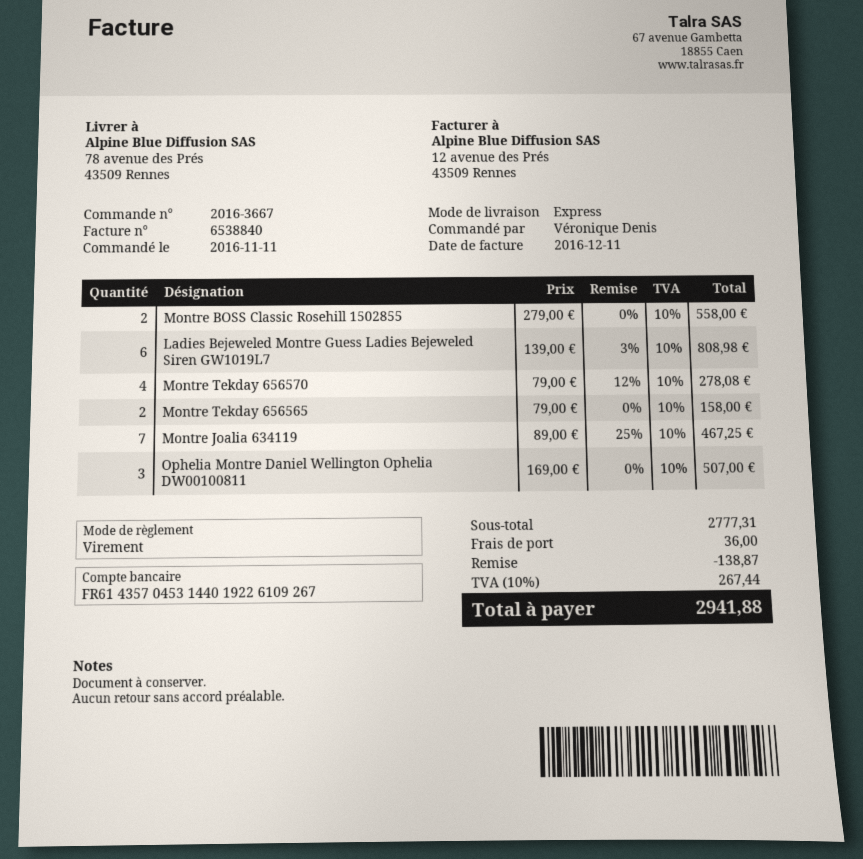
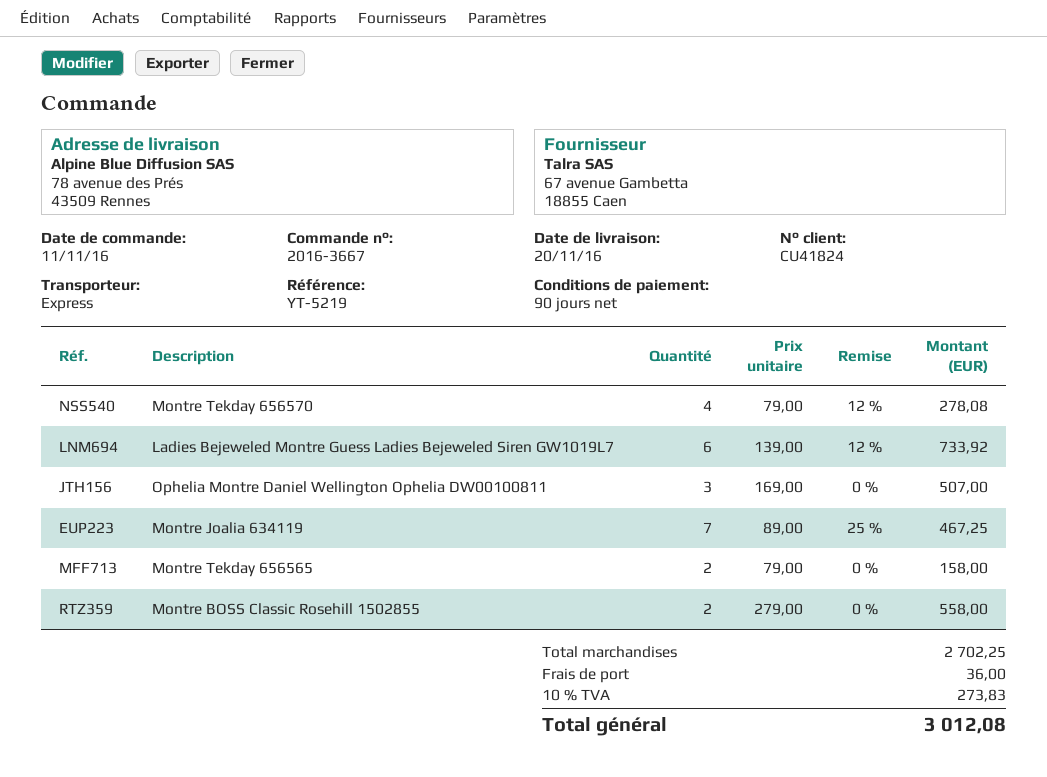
Ladies Bejeweled Montre Guess Ladies Bejeweled Siren GW1019L7: 6 x 139.00 - 3% = 808.98 -> 6 x 139.00 - 12% = 733.92
subtotal: 2777.31 -> 2702.25
discount: 138.87 -> none
tax: 10% = 267.44 -> 10% = 273.83
total: 2941.88 -> 3012.08

